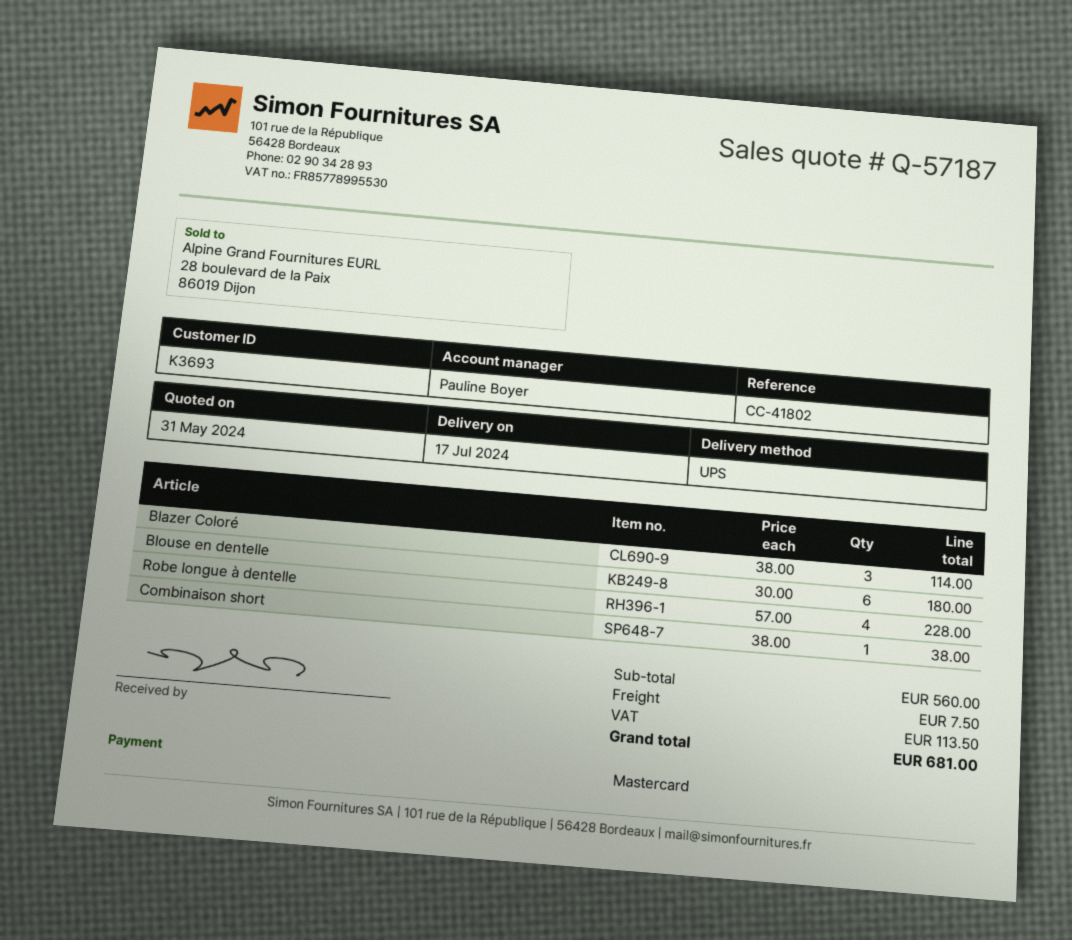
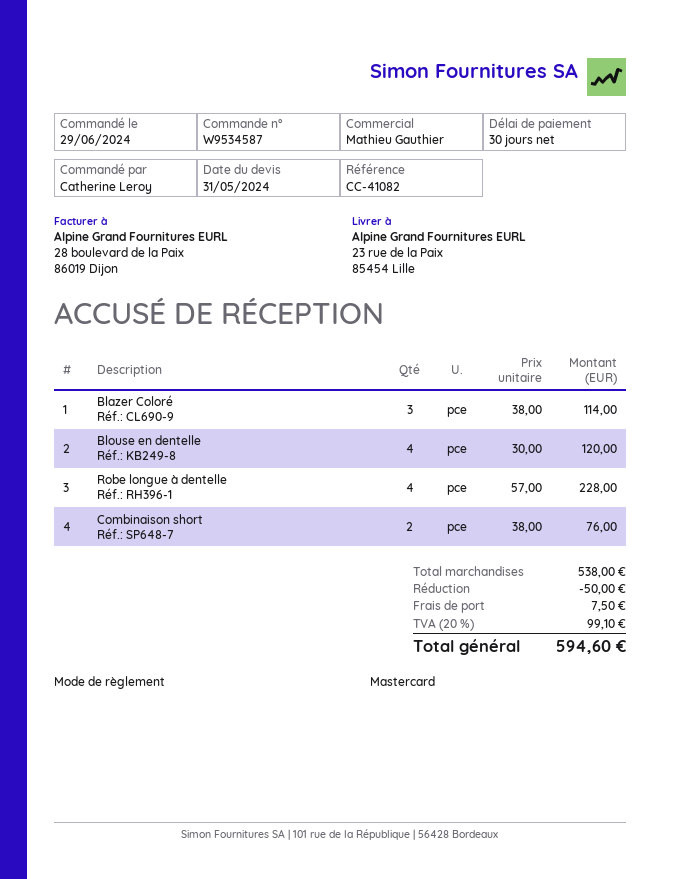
reference: CC-41802 -> CC-41082
sales rep: Pauline Boyer -> Mathieu Gauthier
Blouse en dentelle: 6 x 30.00 = 180.00 -> 4 x 30.00 = 120.00
Combinaison short: 1 x 38.00 = 38.00 -> 2 x 38.00 = 76.00
subtotal: 560.00 -> 538.00
discount: none -> 50.00
tax: 113.50 -> 99.10
total: 681.00 -> 594.60

